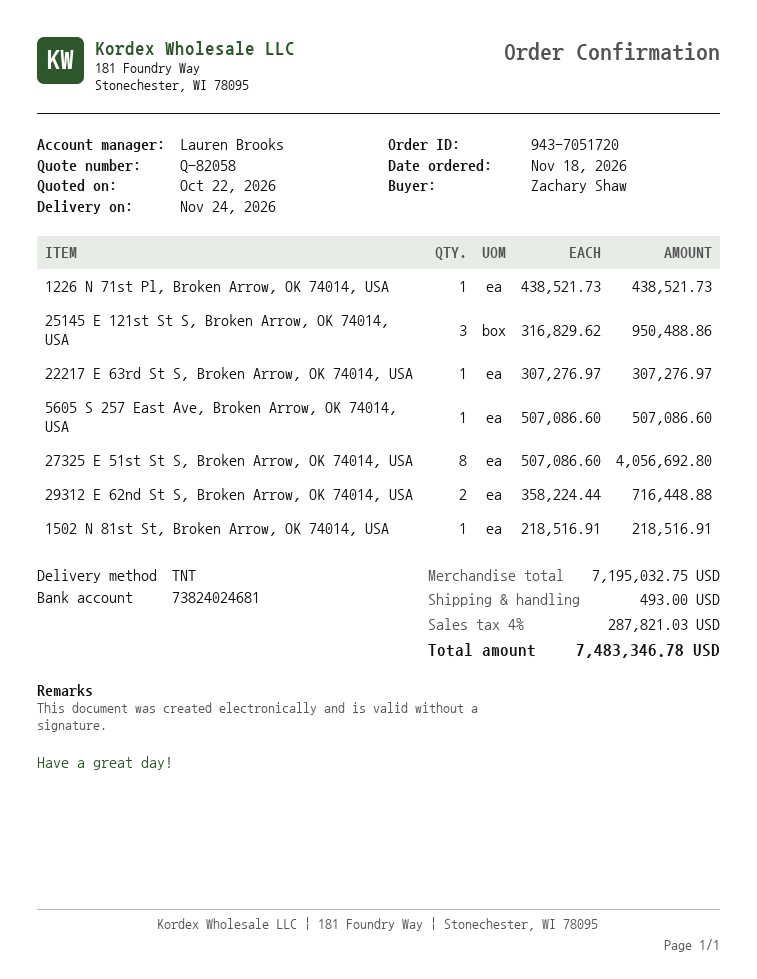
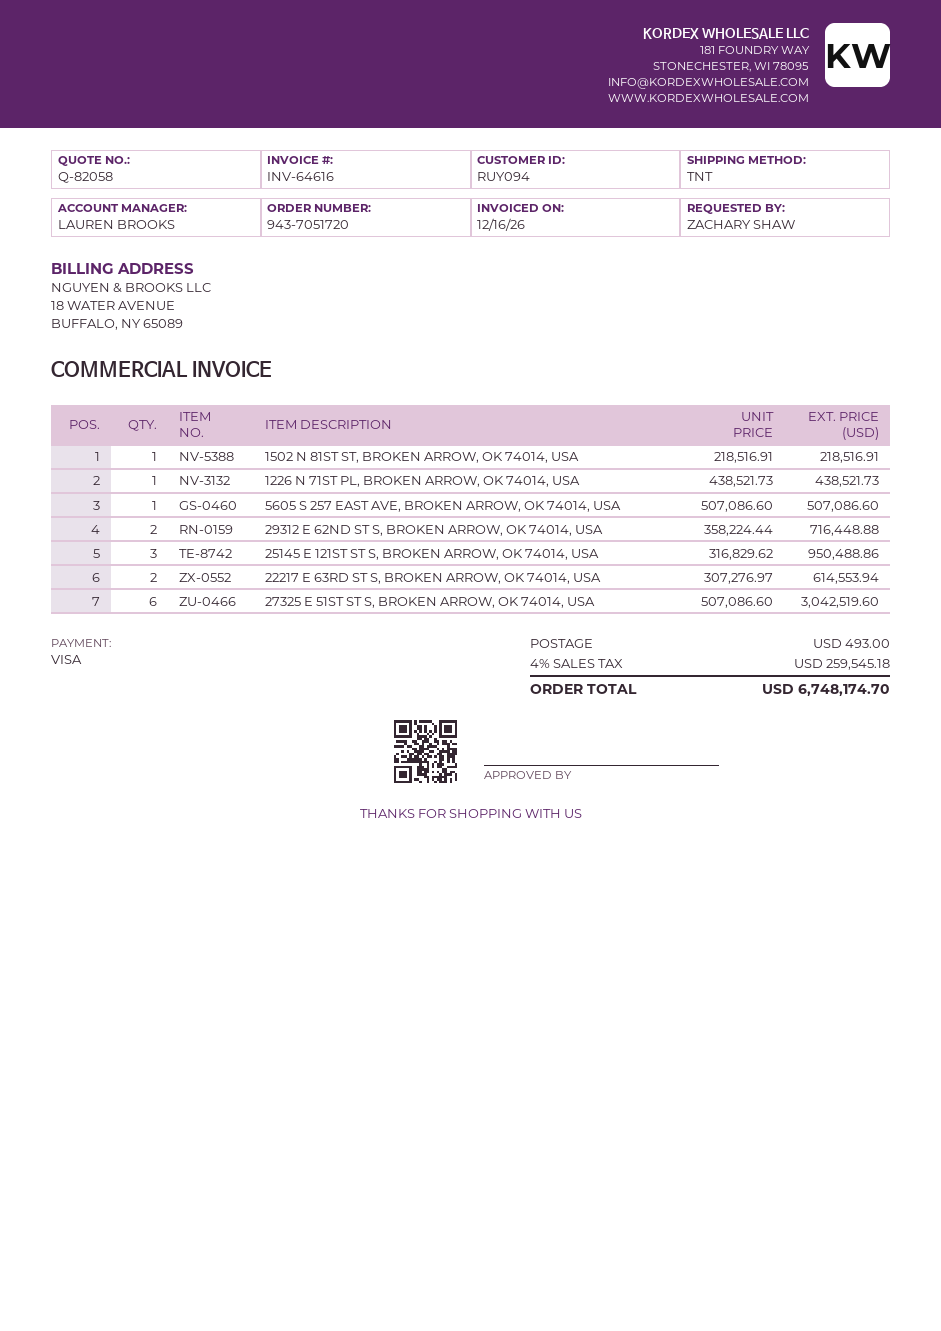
22217 E 63rd St S, Broken Arrow, OK 74014, USA: 1 x 307276.97 = 307276.97 -> 2 x 307276.97 = 614553.94
27325 E 51st St S, Broken Arrow, OK 74014, USA: 8 x 507086.60 = 4056692.80 -> 6 x 507086.60 = 3042519.60
tax: 4% = 287821.03 -> 4% = 259545.18
total: 7483346.78 -> 6748174.70

